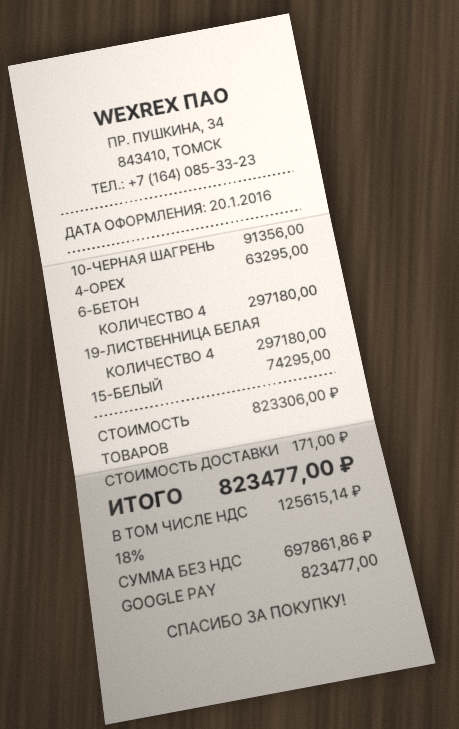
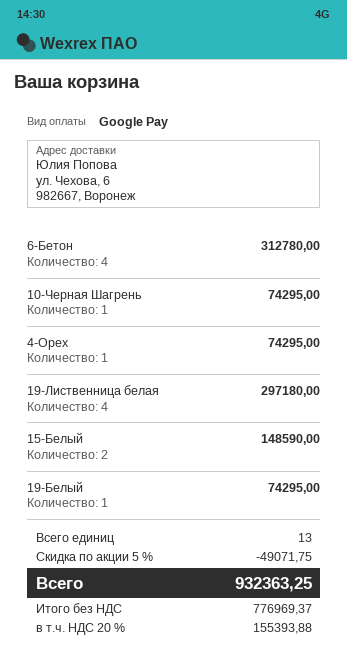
10-ЧЕРНАЯ ШАГРЕНЬ: 1 for 91356.00 -> 1 for 74295.00
4-ОРЕХ: 1 for 63295.00 -> 1 for 74295.00
6-БЕТОН: 4 for 297180.00 -> 4 for 312780.00
15-БЕЛЫЙ: 1 for 74295.00 -> 2 for 148590.00
19-Белый: none -> 1 for 74295.00
discount: none -> 5% = 49071.75
shipping: 171.00 -> none
net: 697861.86 -> 776969.37
tax: 18% = 125615.14 -> 20% = 155393.88
total: 823477.00 -> 932363.25

